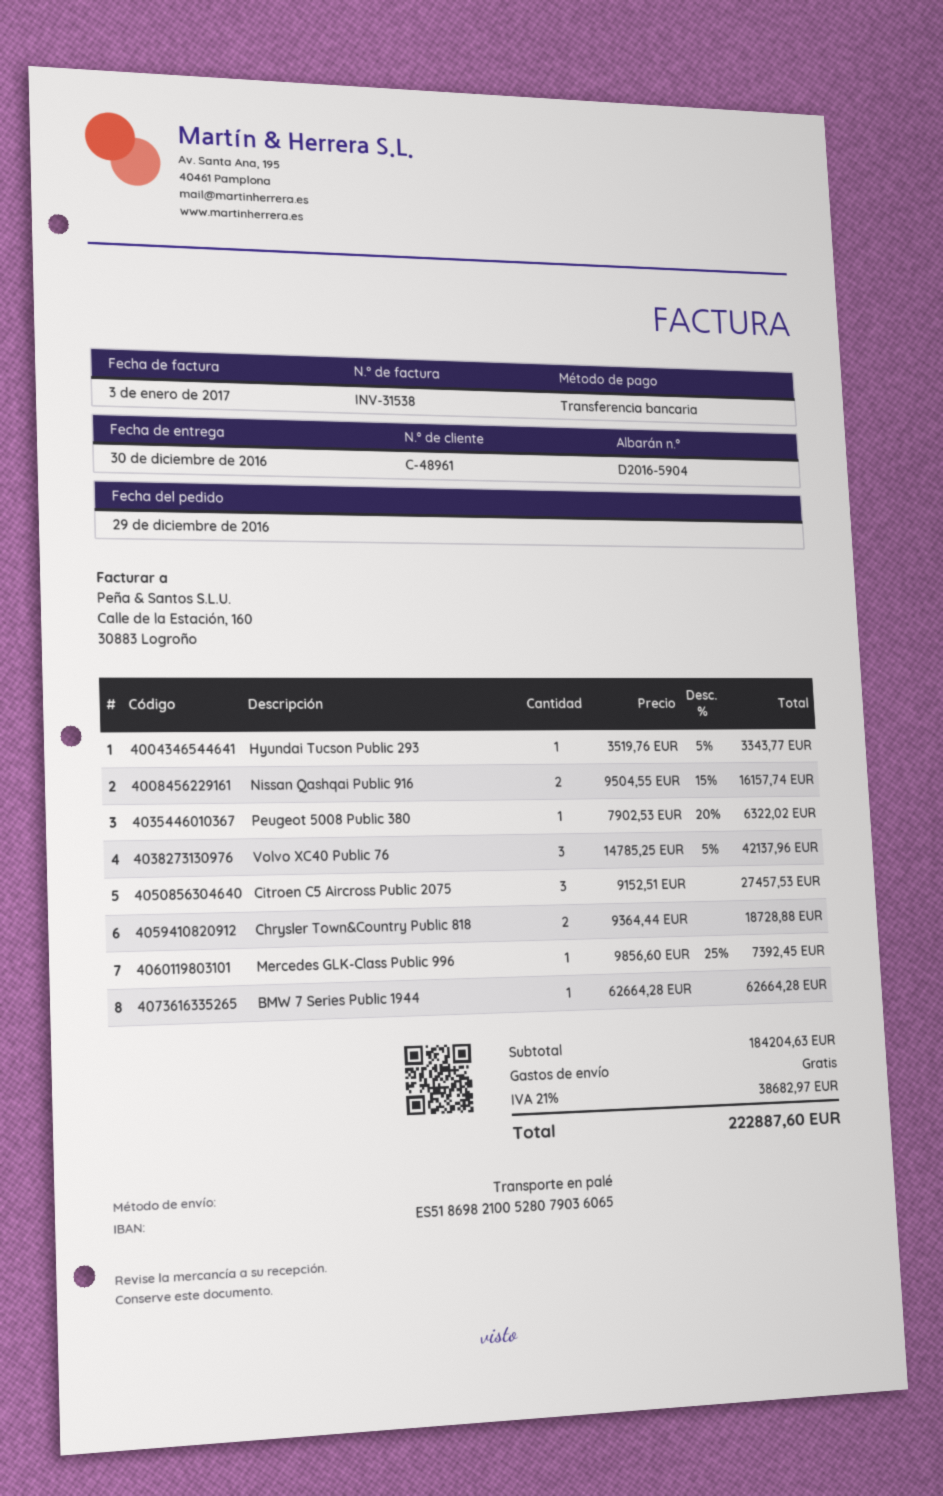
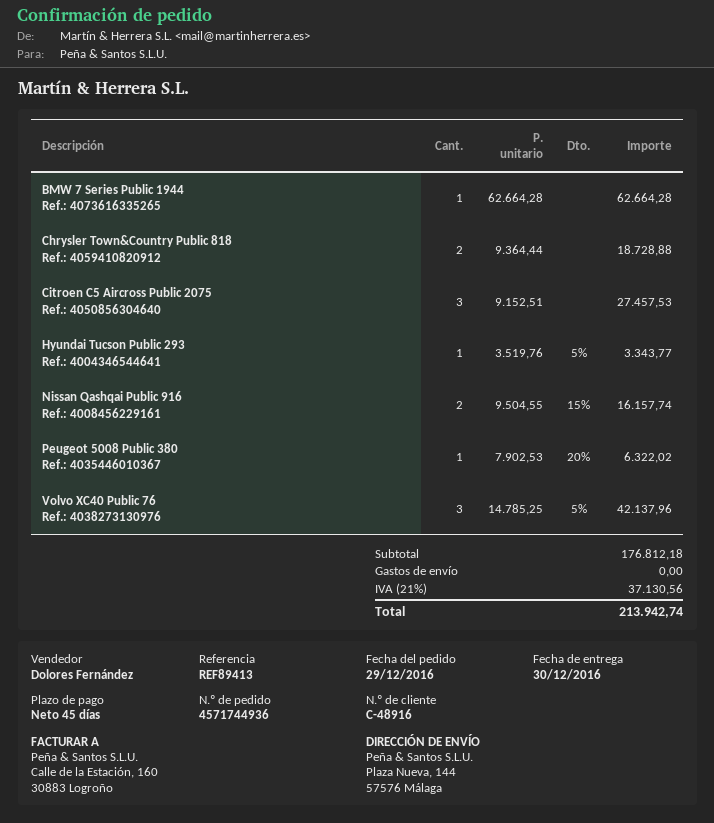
customer number: C-48961 -> C-48916
Mercedes GLK-Class Public 996: 1 x 9856.60 - 25% = 7392.45 -> none
subtotal: 184204.63 -> 176812.18
tax: 21% = 38682.97 -> 21% = 37130.56
total: 222887.60 -> 213942.74

